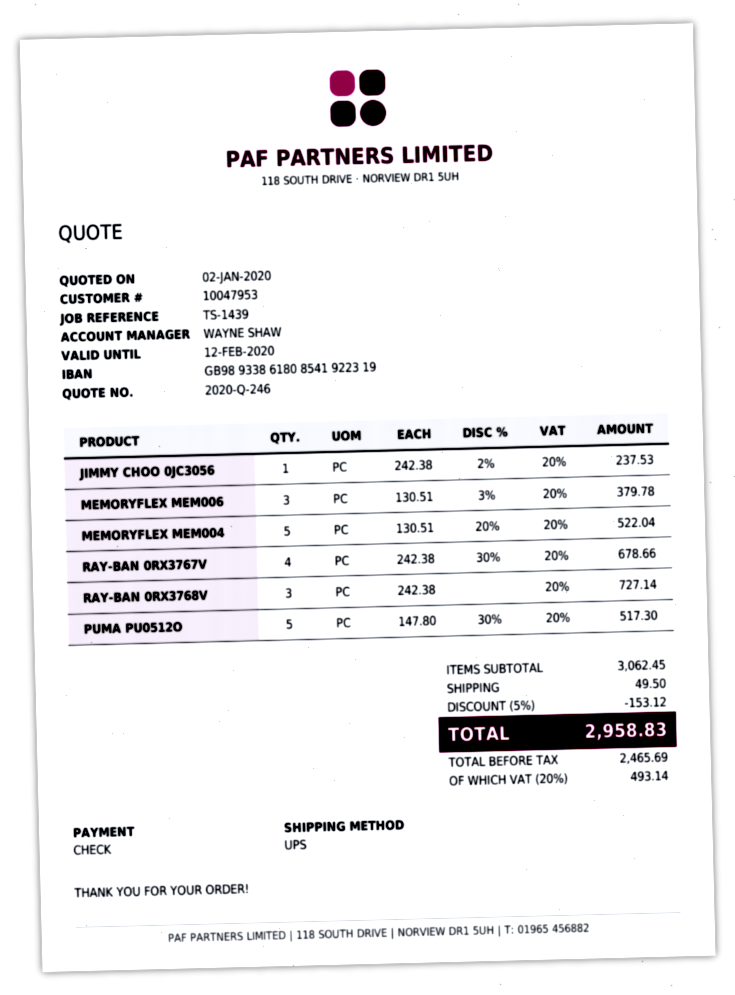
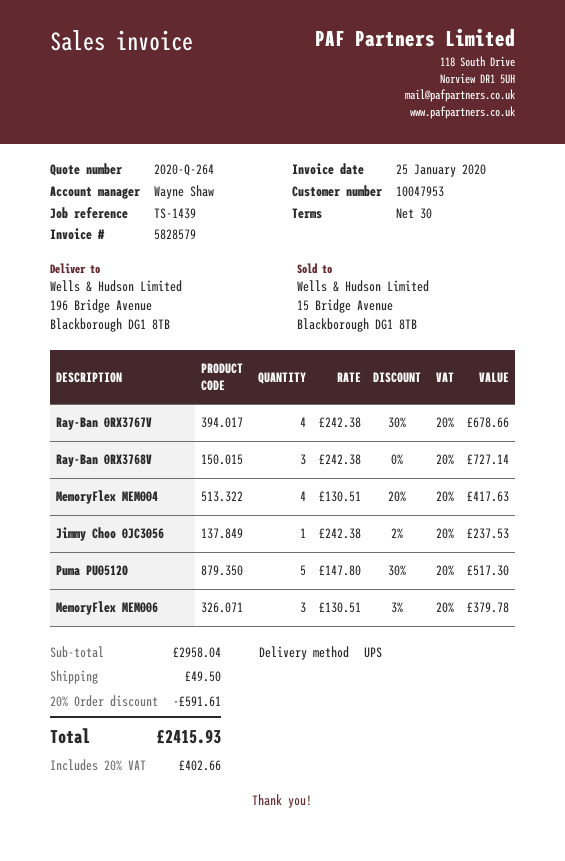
quote number: 2020-Q-246 -> 2020-Q-264
MEMORYFLEX MEM004: 5 x 130.51 - 20% = 522.04 -> 4 x 130.51 - 20% = 417.63
subtotal: 3062.45 -> 2958.04
discount: 5% = 153.12 -> 20% = 591.61
tax: 20% = 493.14 -> 20% = 402.66
total: 2958.83 -> 2415.93

